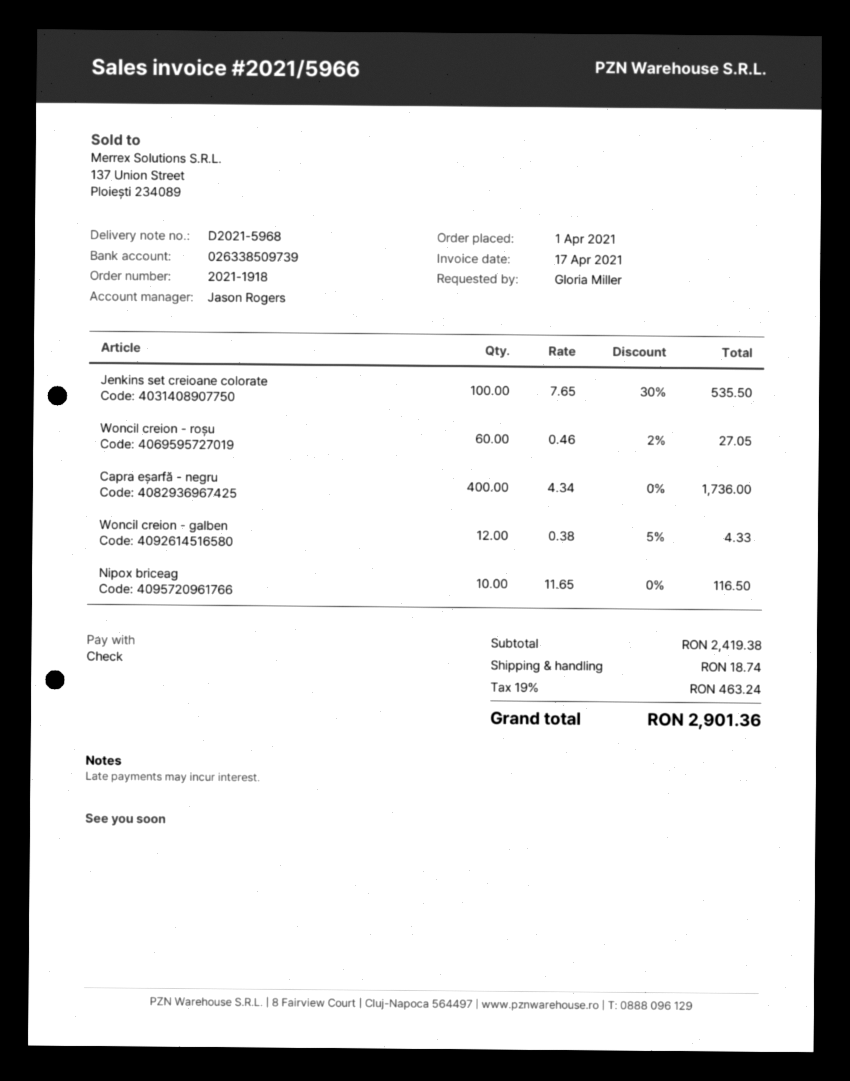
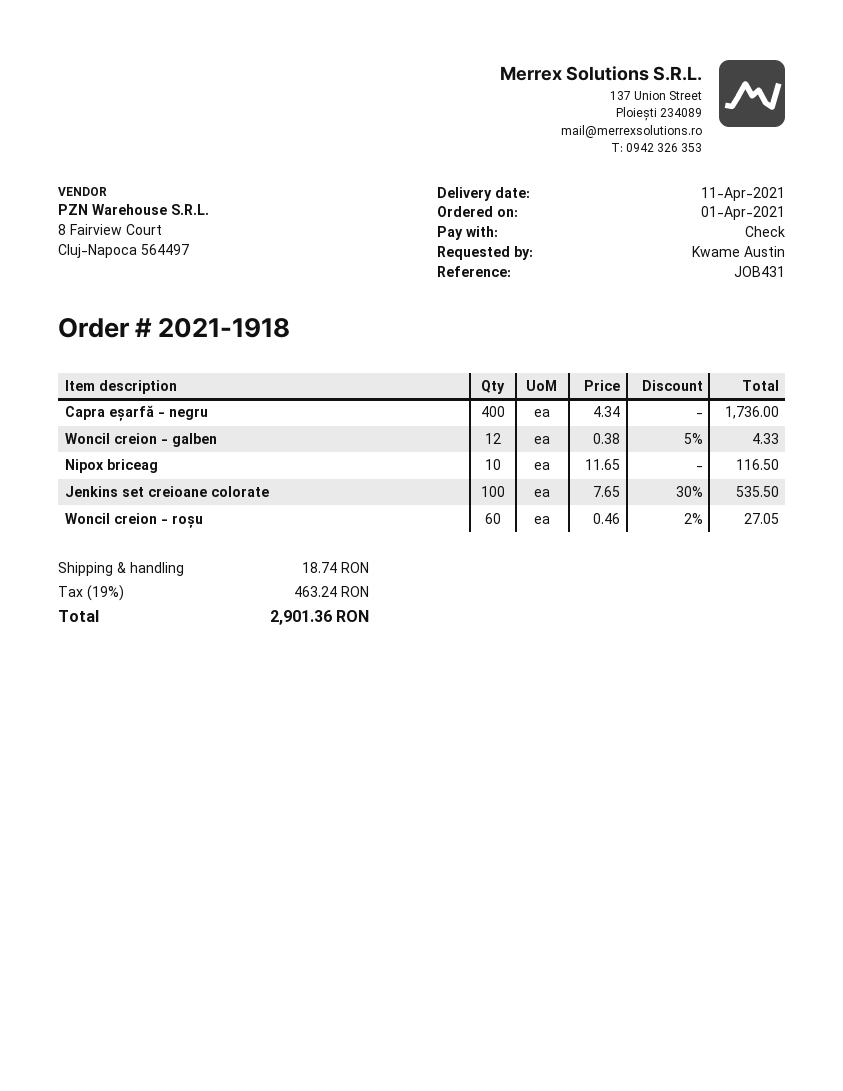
ordered by: Gloria Miller -> Kwame Austin

